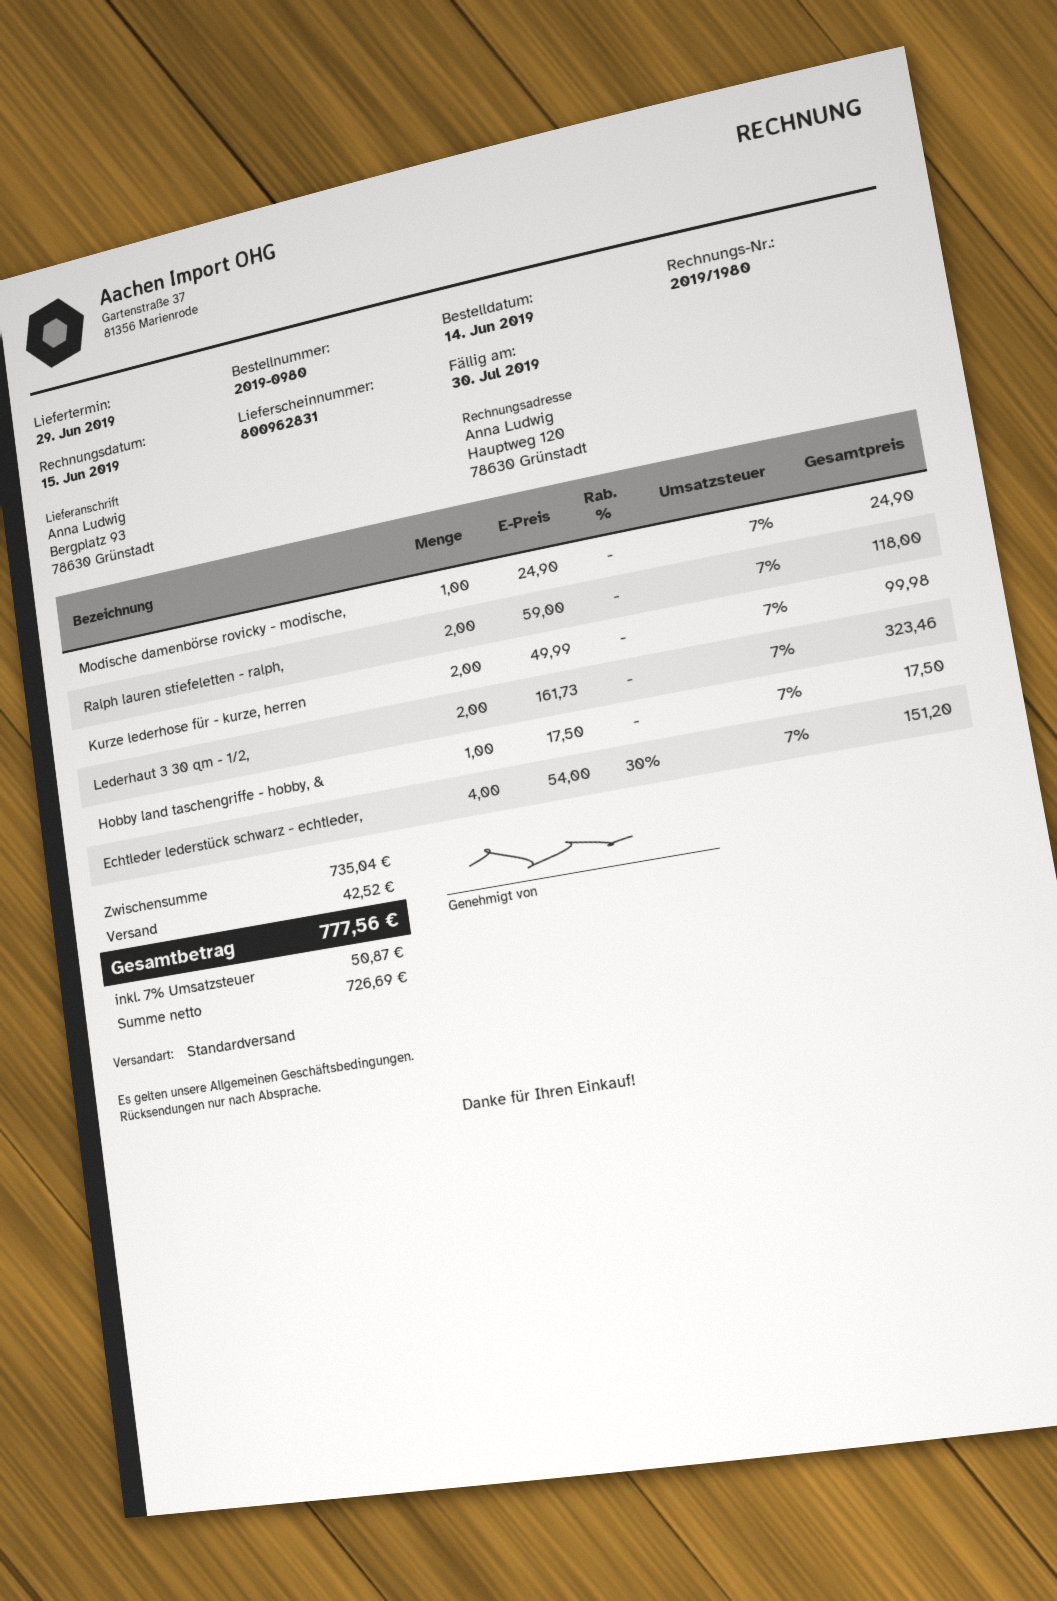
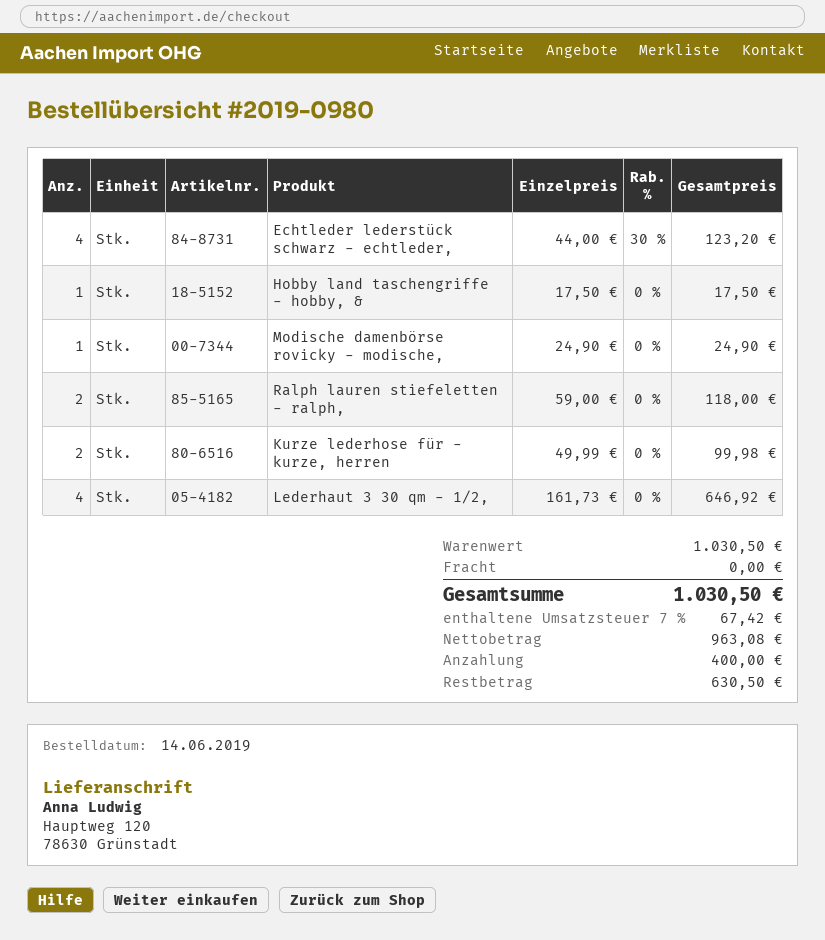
ship to: Bergplatz 93, 78630 Grünstadt -> Hauptweg 120, 78630 Grünstadt
Lederhaut 3 30 qm - 1/2,: 2 x 161.73 = 323.46 -> 4 x 161.73 = 646.92
Echtleder lederstück schwarz - echtleder,: 4 x 54.00 - 30% = 151.20 -> 4 x 44.00 - 30% = 123.20
subtotal: 735.04 -> 1030.50
shipping: 42.52 -> 0.00
net: 726.69 -> 963.08
tax: 7% = 50.87 -> 7% = 67.42
total: 777.56 -> 1030.50

